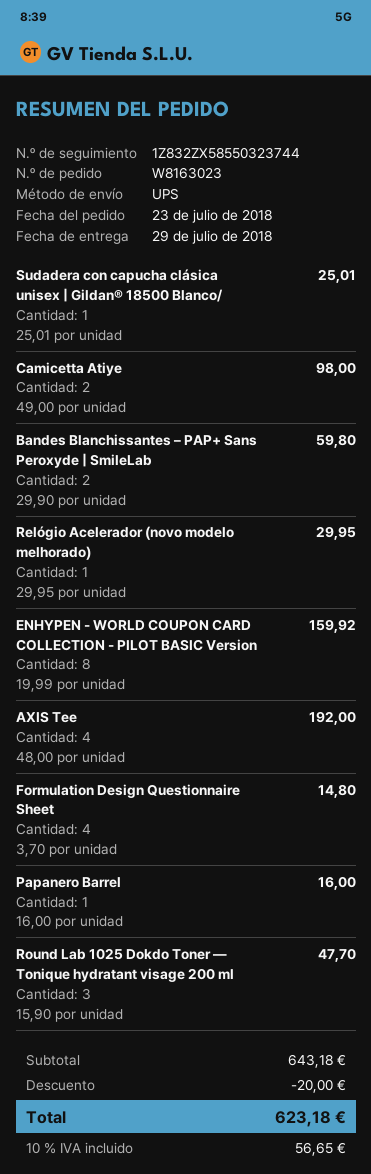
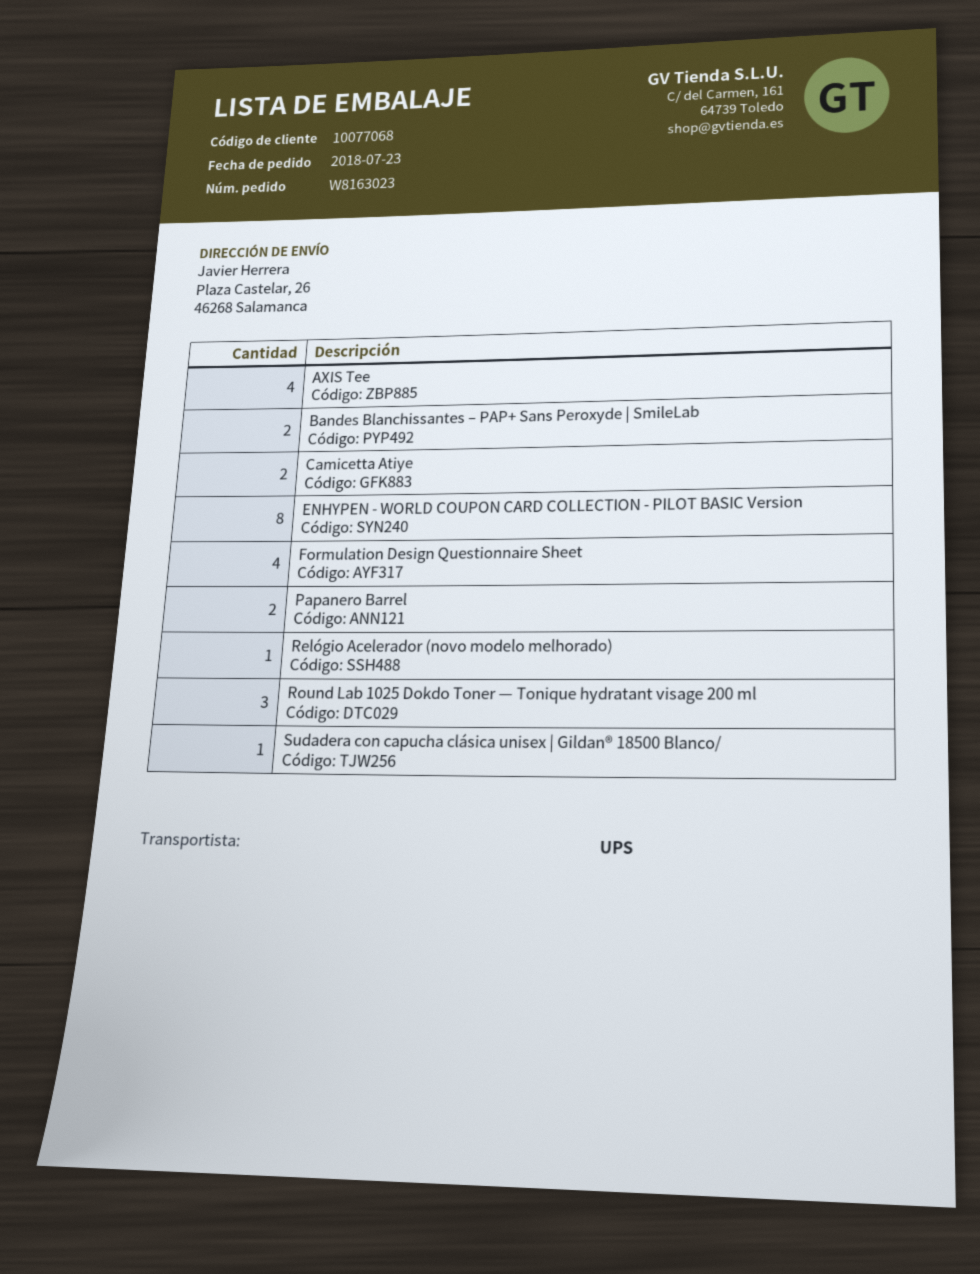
Papanero Barrel: 1 -> 2

